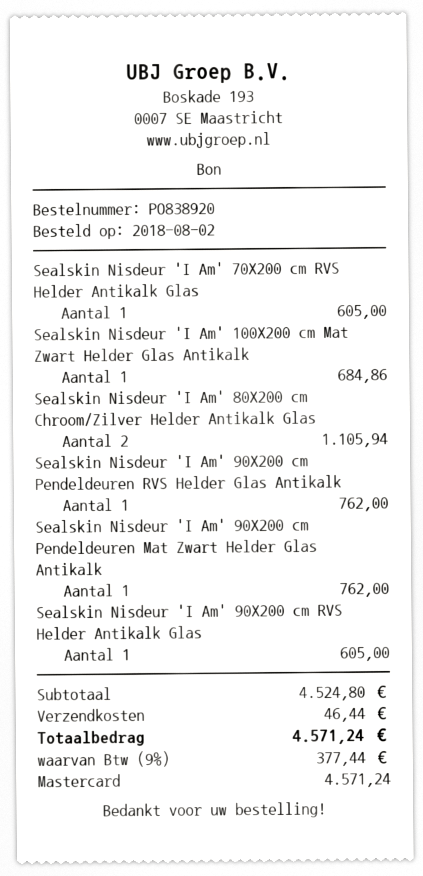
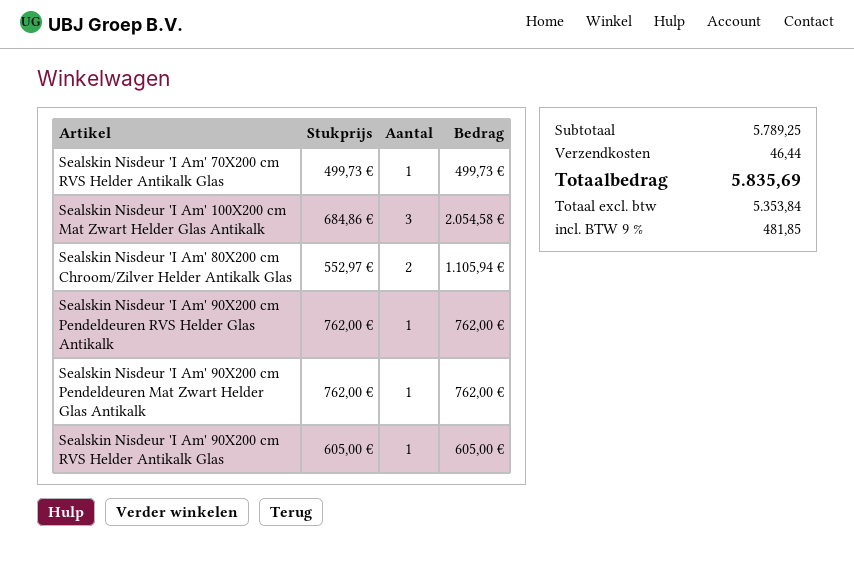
Sealskin Nisdeur 'I Am' 70X200 cm RVS Helder Antikalk Glas: 1 for 605.00 -> 1 for 499.73
Sealskin Nisdeur 'I Am' 100X200 cm Mat Zwart Helder Glas Antikalk: 1 for 684.86 -> 3 for 2054.58
subtotal: 4524.80 -> 5789.25
tax: 9% = 377.44 -> 9% = 481.85
total: 4571.24 -> 5835.69

